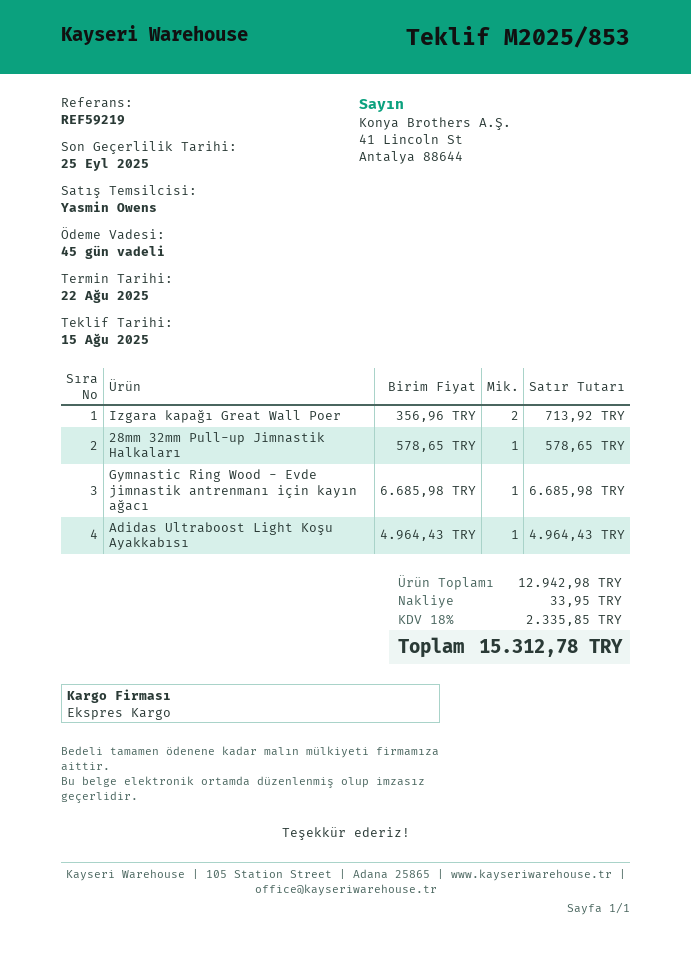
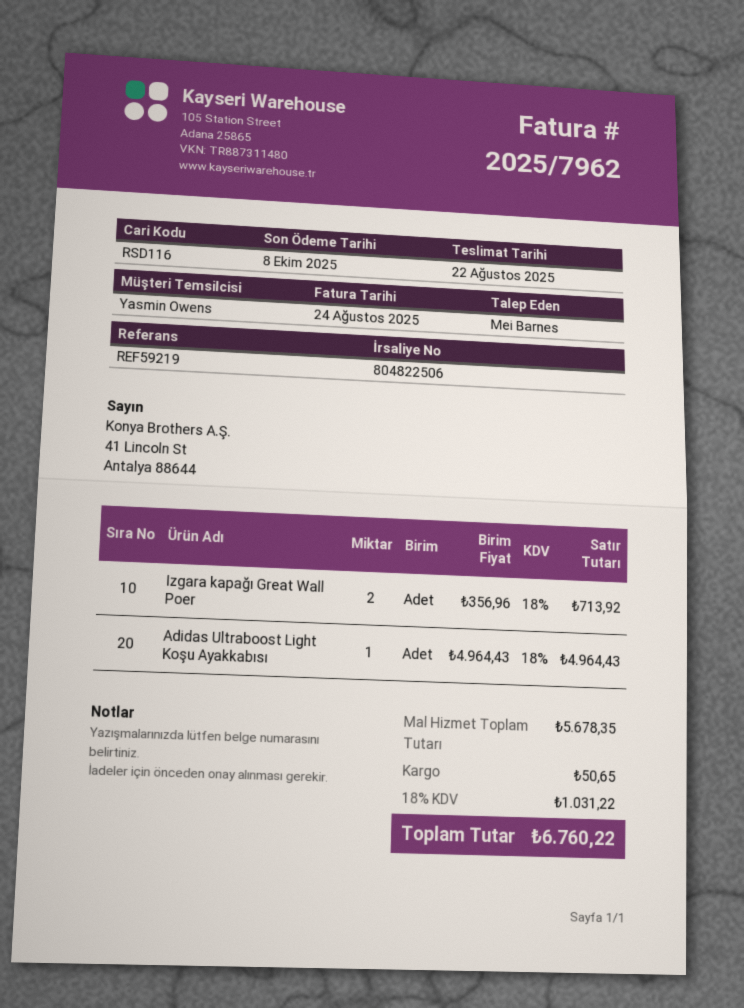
28mm 32mm Pull-up Jimnastik Halkaları: 1 x 578.65 = 578.65 -> none
Gymnastic Ring Wood - Evde jimnastik antrenmanı için kayın ağacı: 1 x 6685.98 = 6685.98 -> none
subtotal: 12942.98 -> 5678.35
shipping: 33.95 -> 50.65
tax: 18% = 2335.85 -> 18% = 1031.22
total: 15312.78 -> 6760.22

